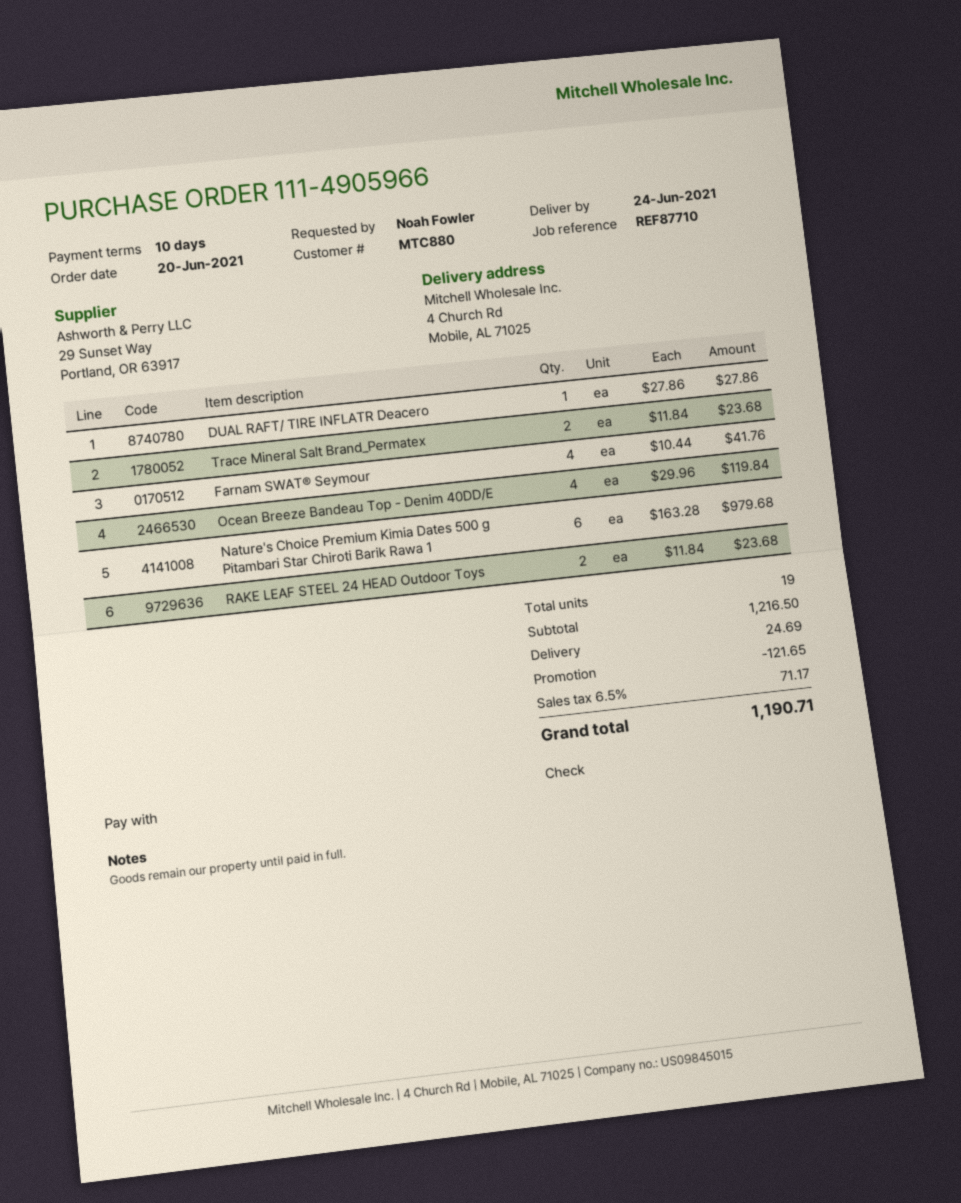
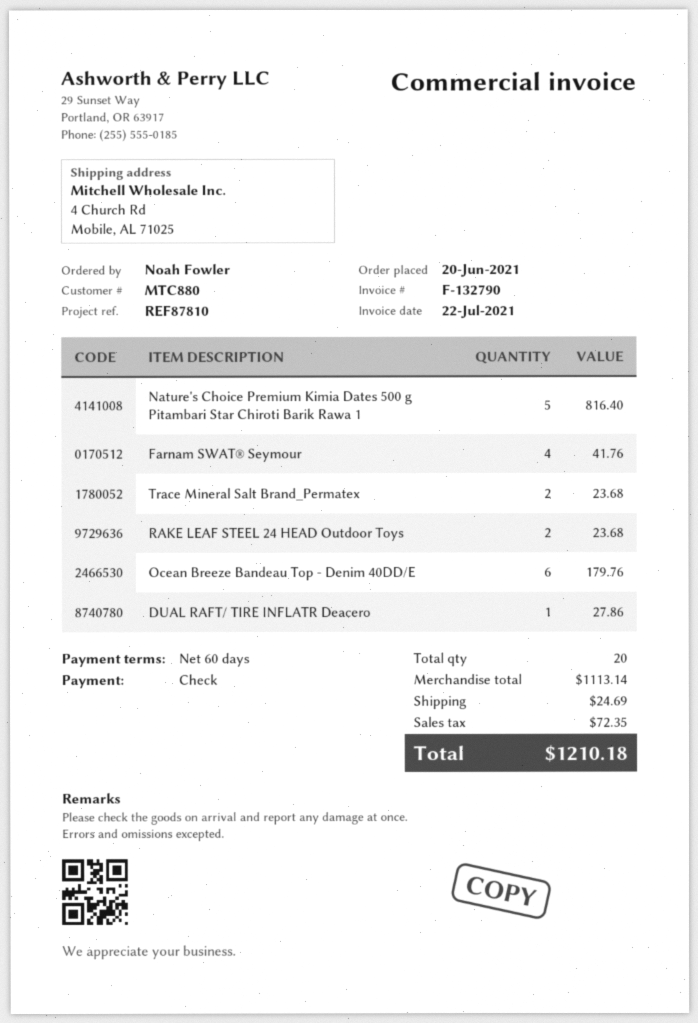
payment terms: 10 days -> 60 days
reference: REF87710 -> REF87810
Ocean Breeze Bandeau Top - Denim 40DD/E: 4 for 119.84 -> 6 for 179.76
Nature's Choice Premium Kimia Dates 500 g Pitambari Star Chiroti Barik Rawa 1: 6 for 979.68 -> 5 for 816.40
total quantity: 19 -> 20
subtotal: 1216.50 -> 1113.14
discount: 121.65 -> none
tax: 71.17 -> 72.35
total: 1190.71 -> 1210.18

